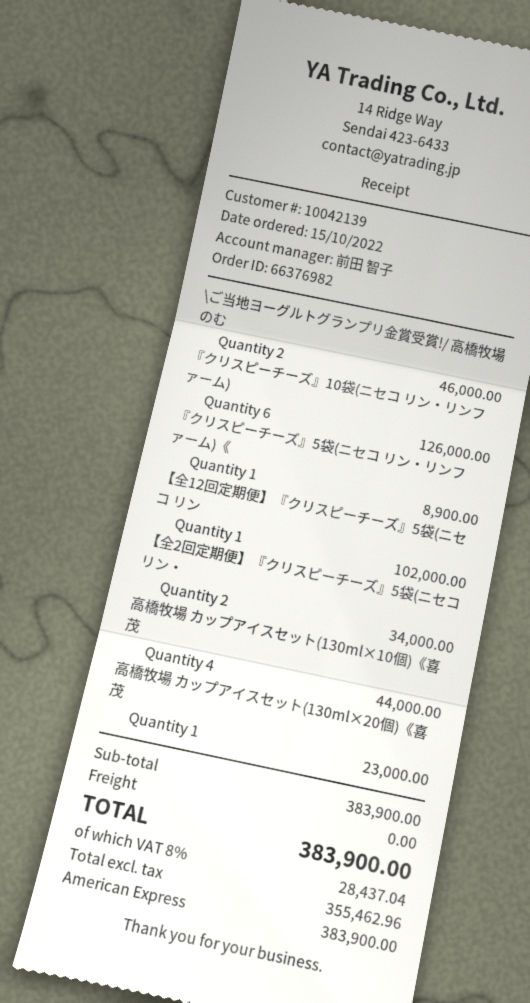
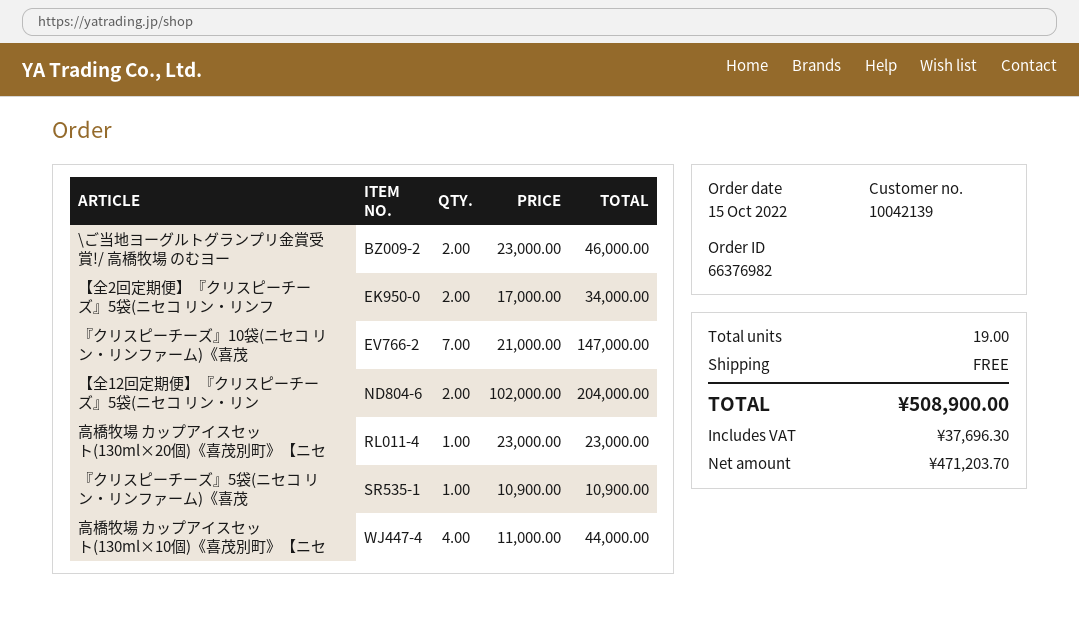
『クリスピーチーズ』10袋(ニセコ リン・リンファーム): 6 for 126000.00 -> 7 for 147000.00
『クリスピーチーズ』5袋(ニセコ リン・リンファーム)《: 1 for 8900.00 -> 1 for 10900.00
【全12回定期便】『クリスピーチーズ』5袋(ニセコ リン: 1 for 102000.00 -> 2 for 204000.00
net: 355462.96 -> 471203.70
tax: 28437.04 -> 37696.30
total: 383900.00 -> 508900.00

